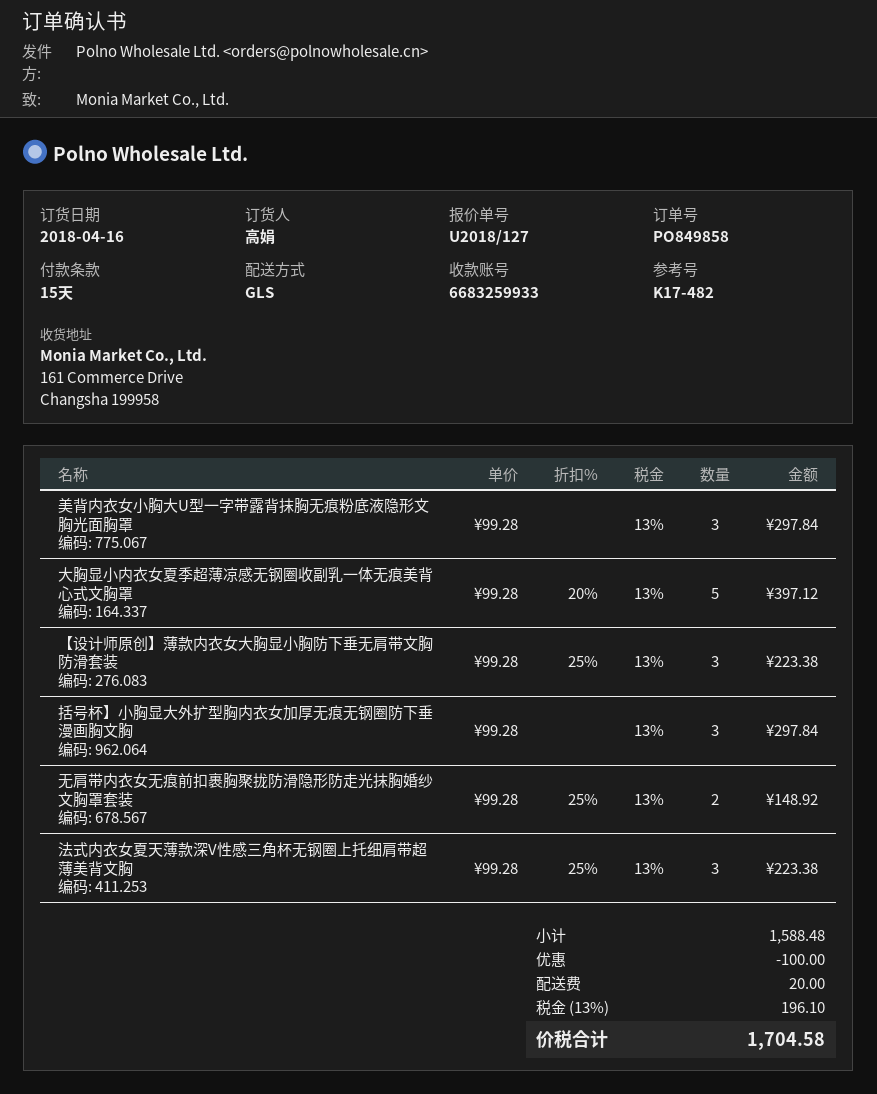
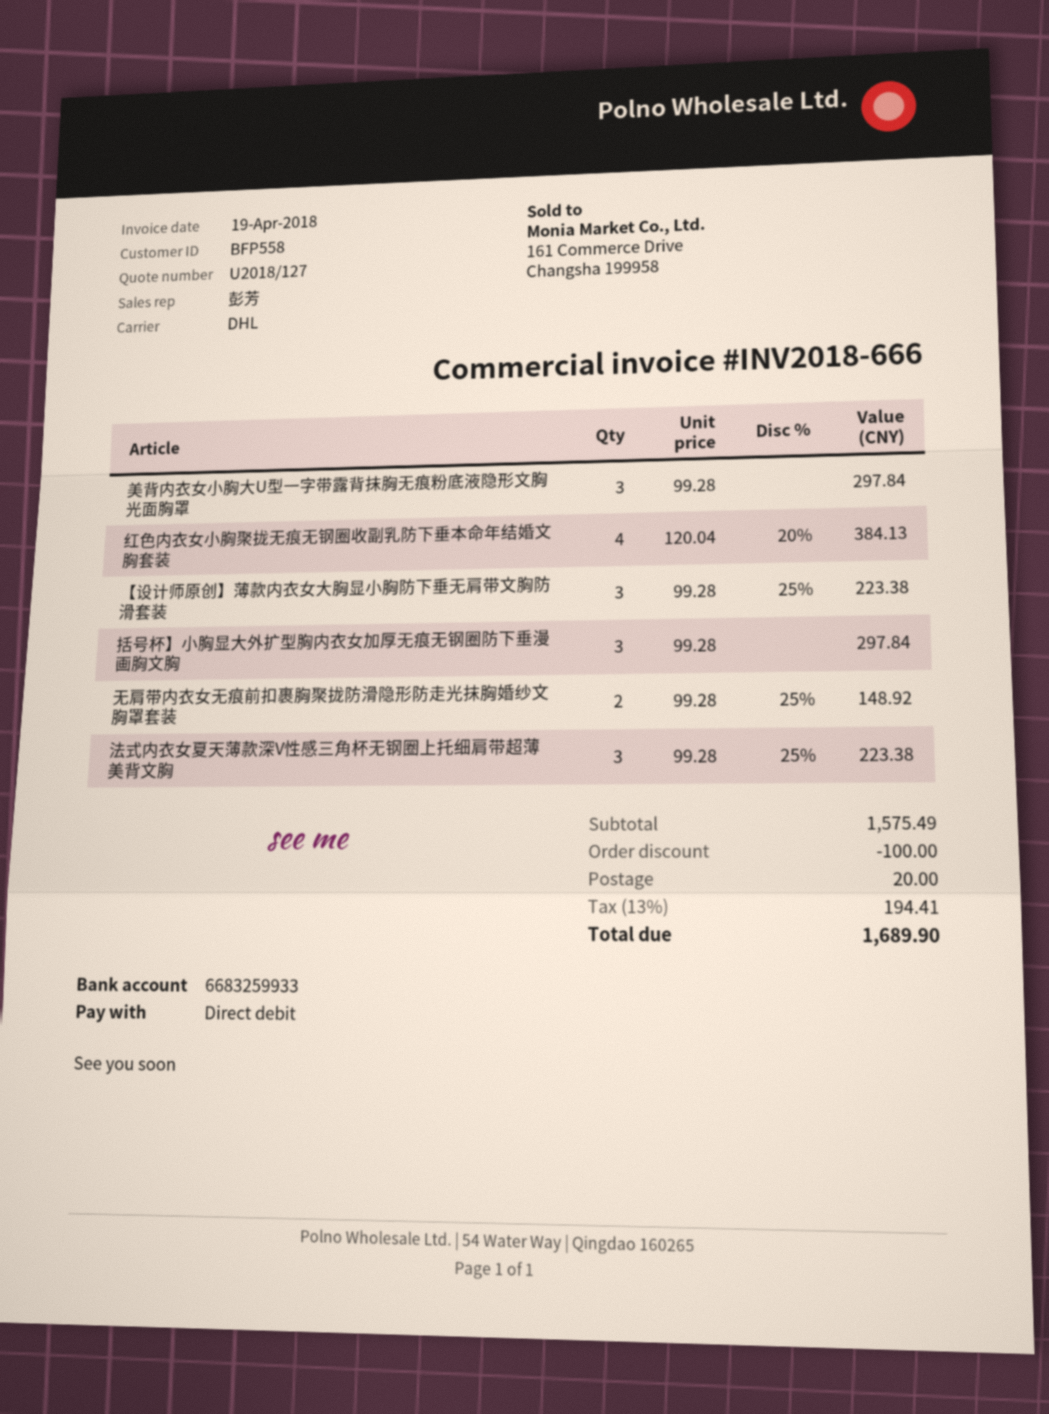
shipping method: GLS -> DHL
大胸显小内衣女夏季超薄凉感无钢圈收副乳一体无痕美背心式文胸罩: 5 x 99.28 - 20% = 397.12 -> none
红色内衣女小胸聚拢无痕无钢圈收副乳防下垂本命年结婚文胸套装: none -> 4 x 120.04 - 20% = 384.13
subtotal: 1588.48 -> 1575.49
tax: 13% = 196.10 -> 13% = 194.41
total: 1704.58 -> 1689.90

